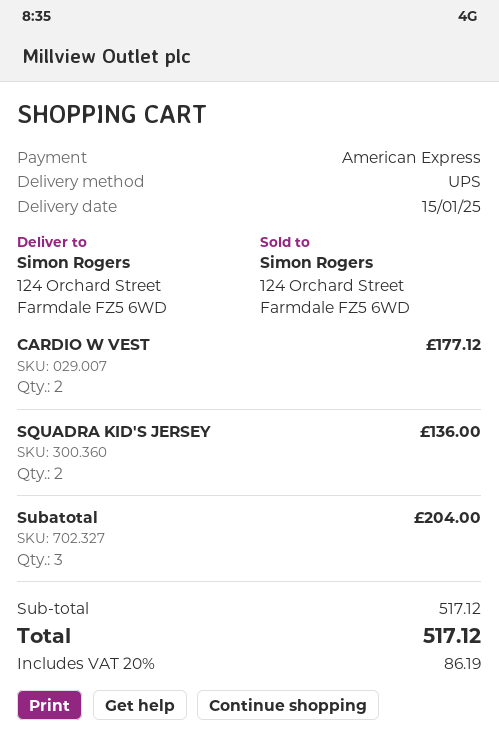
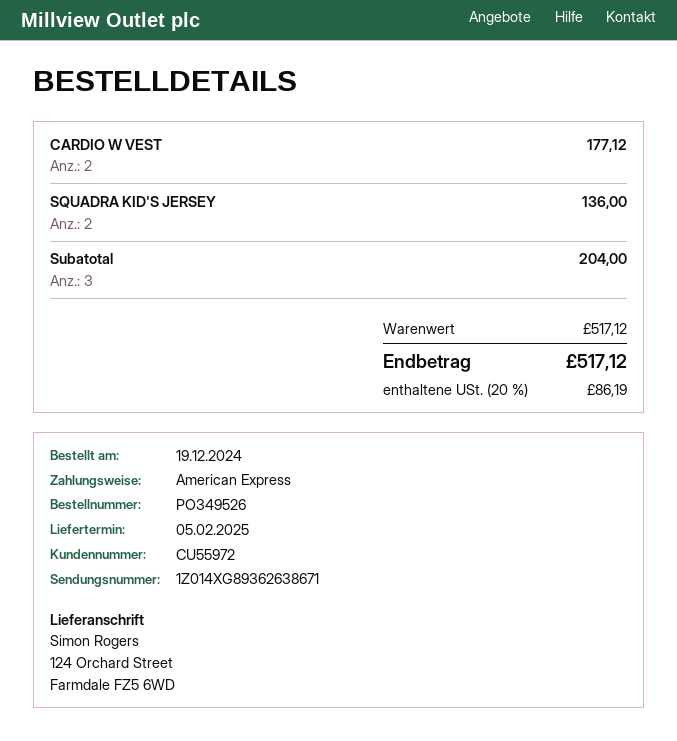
delivery date: 2025-01-15 -> 2025-02-05

